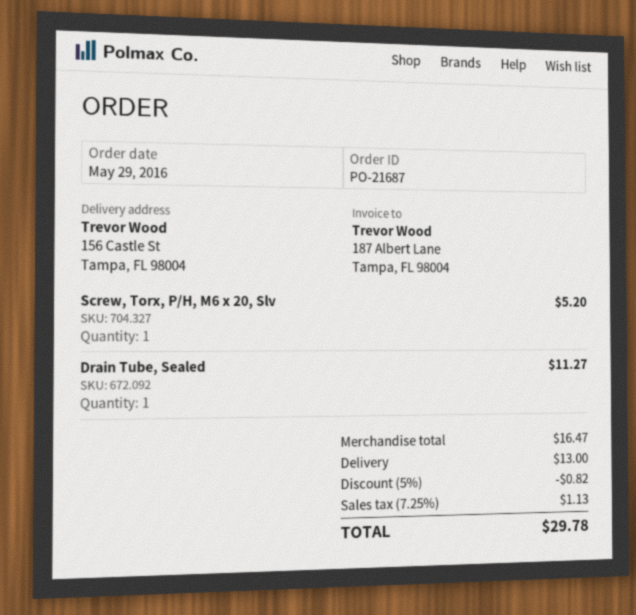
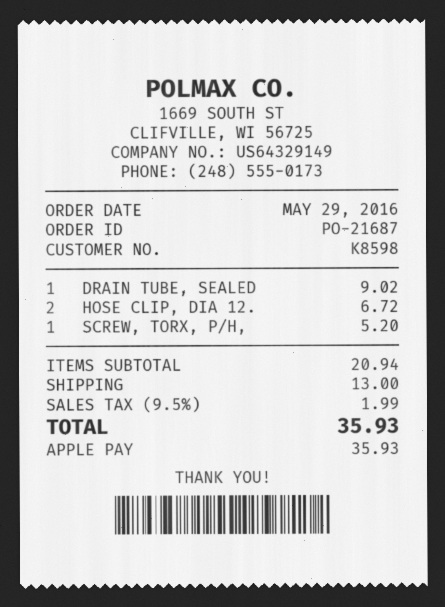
Drain Tube, Sealed: 1 for 11.27 -> 1 for 9.02
HOSE CLIP, DIA 12.: none -> 2 for 6.72
subtotal: 16.47 -> 20.94
discount: 5% = 0.82 -> none
tax: 7.25% = 1.13 -> 9.5% = 1.99
total: 29.78 -> 35.93

